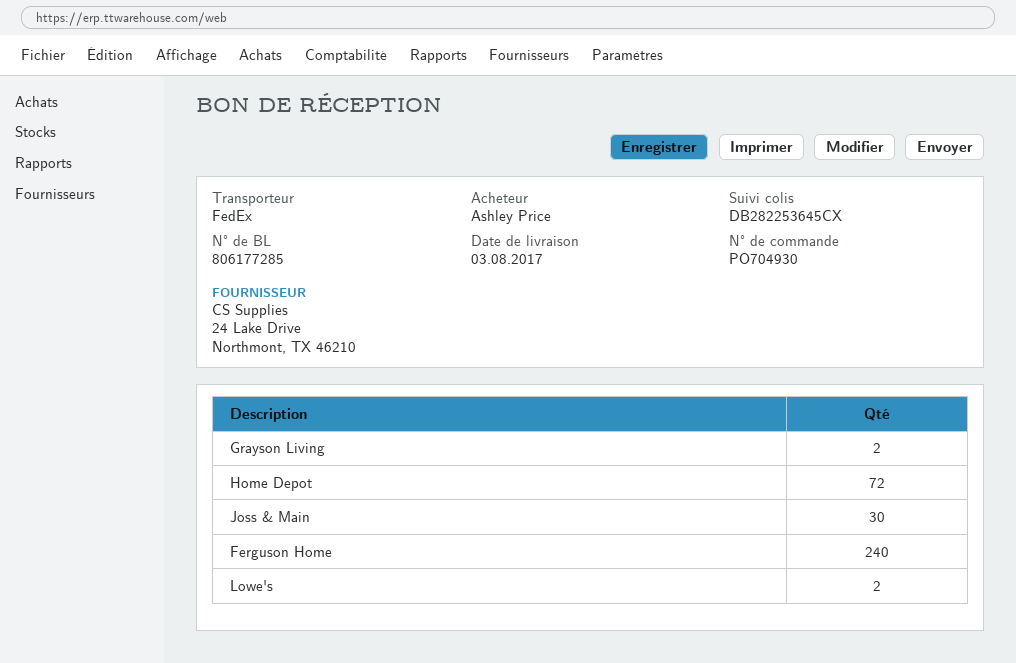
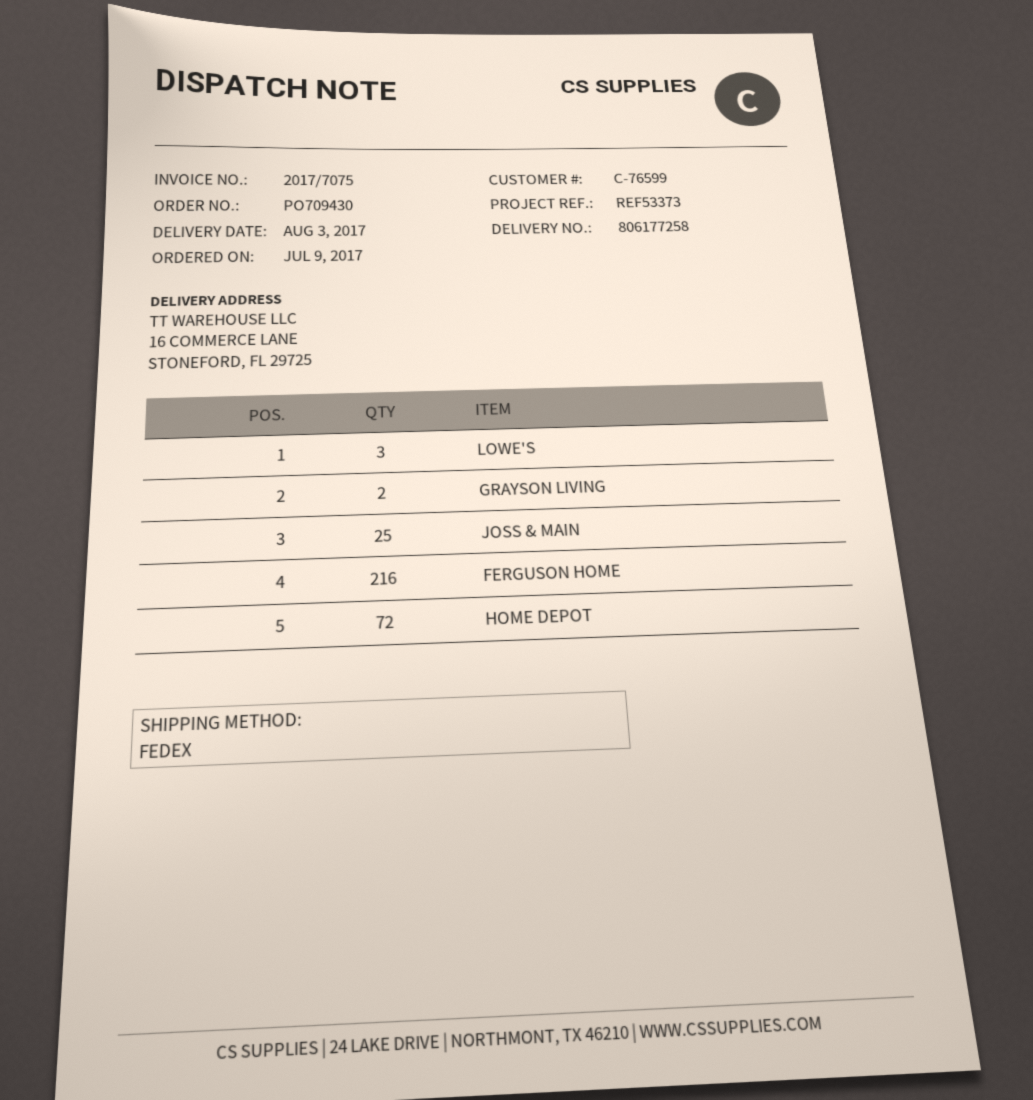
order number: PO704930 -> PO709430
delivery note number: 806177285 -> 806177258
Joss & Main: 30 -> 25
Ferguson Home: 240 -> 216
Lowe's: 2 -> 3

